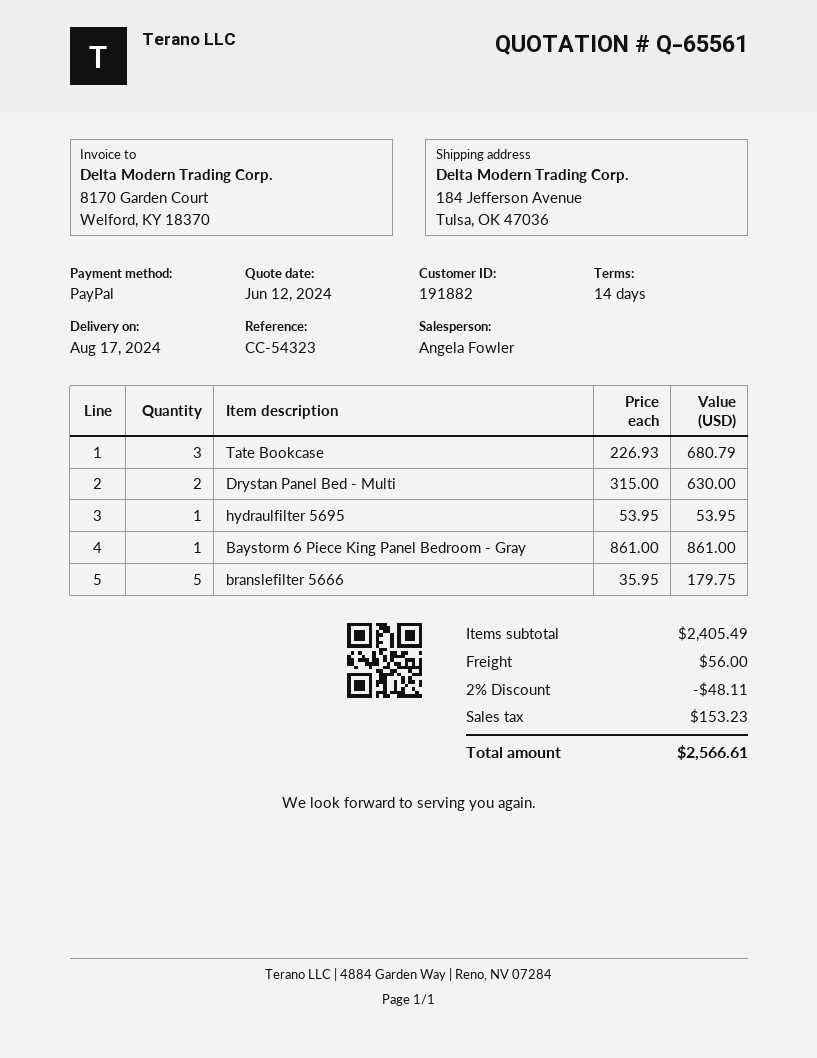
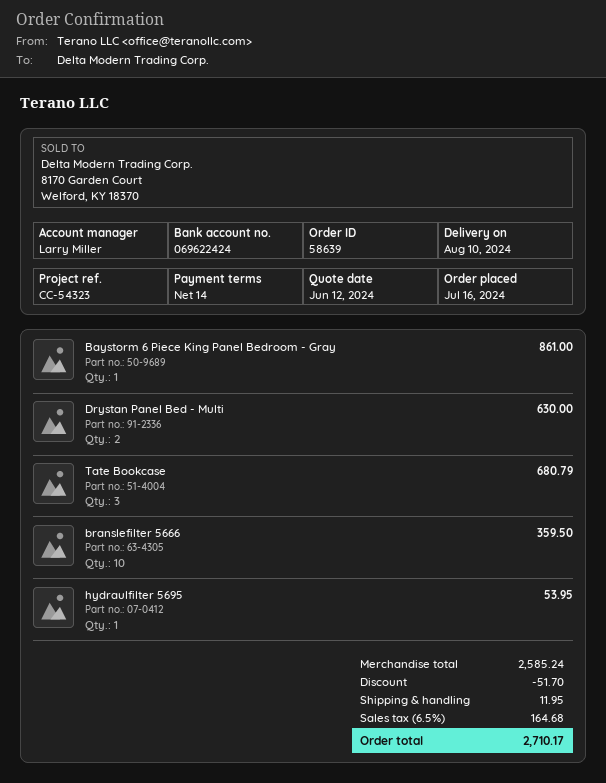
delivery date: 2024-08-17 -> 2024-08-10
sales rep: Angela Fowler -> Larry Miller
branslefilter 5666: 5 for 179.75 -> 10 for 359.50
subtotal: 2405.49 -> 2585.24
discount: 48.11 -> 51.70
shipping: 56.00 -> 11.95
tax: 153.23 -> 164.68
total: 2566.61 -> 2710.17

